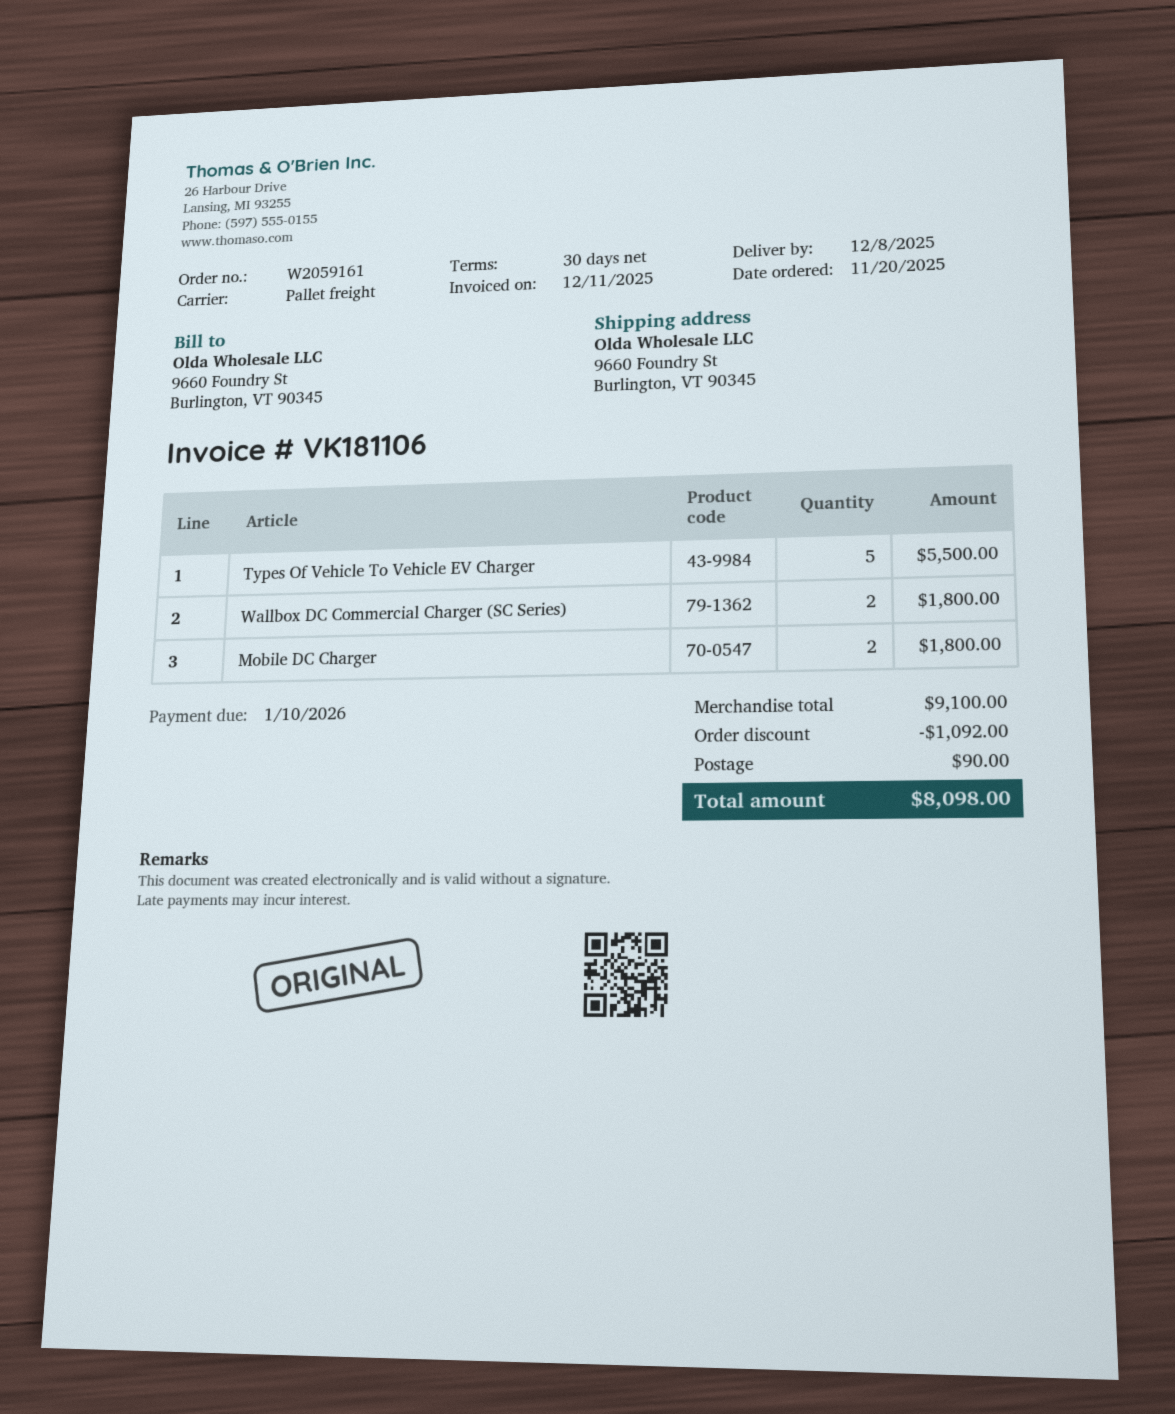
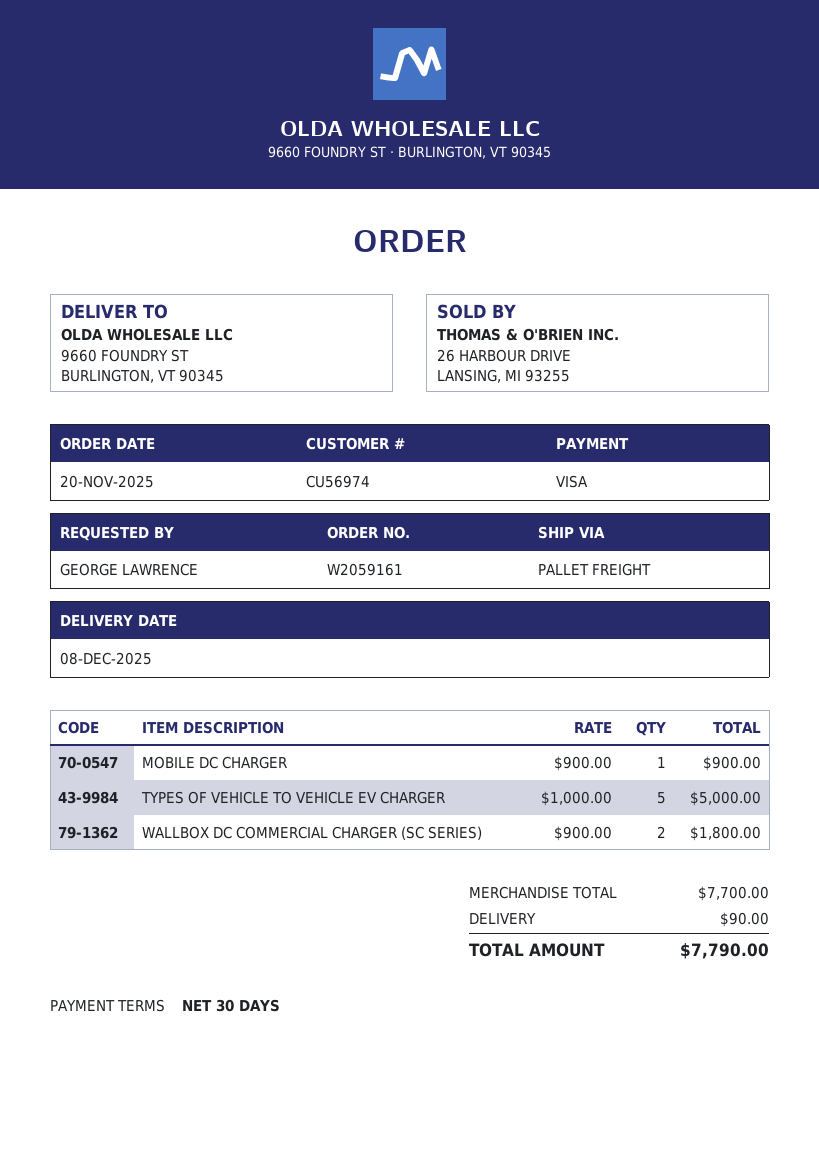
Types Of Vehicle To Vehicle EV Charger: 5 for 5500.00 -> 5 for 5000.00
Mobile DC Charger: 2 for 1800.00 -> 1 for 900.00
subtotal: 9100.00 -> 7700.00
discount: 1092.00 -> none
total: 8098.00 -> 7790.00

